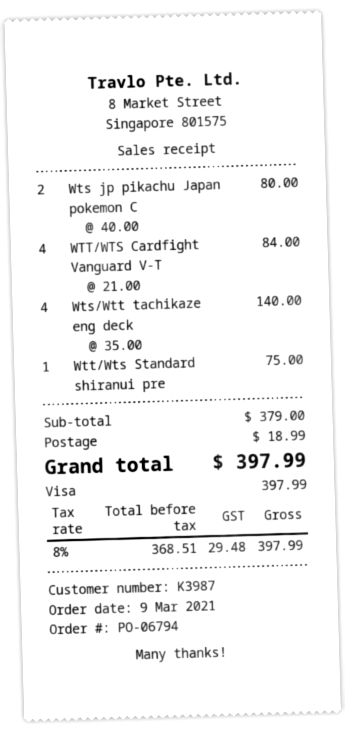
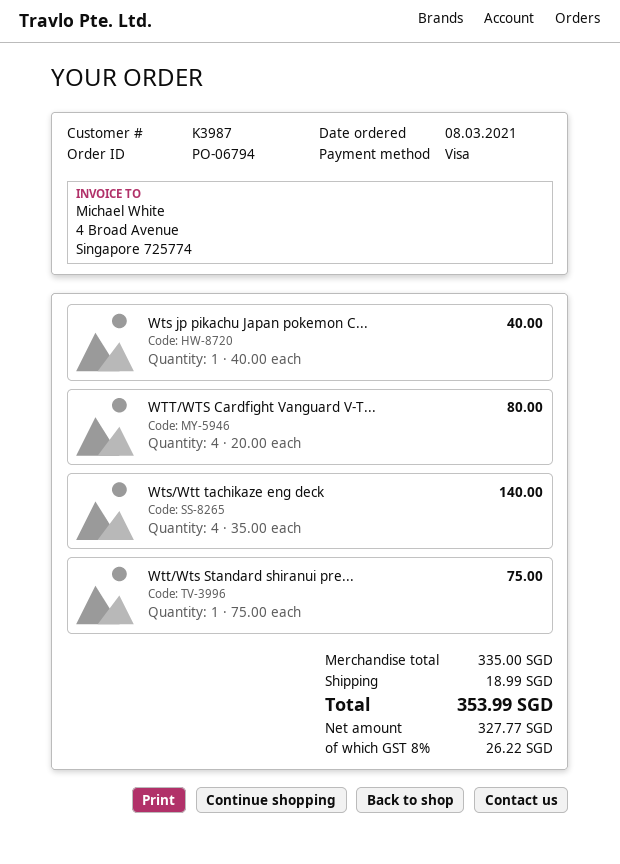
order date: 2021-03-09 -> 2021-03-08
Wts jp pikachu Japan pokemon C: 2 x 40.00 = 80.00 -> 1 x 40.00 = 40.00
WTT/WTS Cardfight Vanguard V-T: 4 x 21.00 = 84.00 -> 4 x 20.00 = 80.00
subtotal: 379.00 -> 335.00
net: 368.51 -> 327.77
tax: 8% = 29.48 -> 8% = 26.22
total: 397.99 -> 353.99

